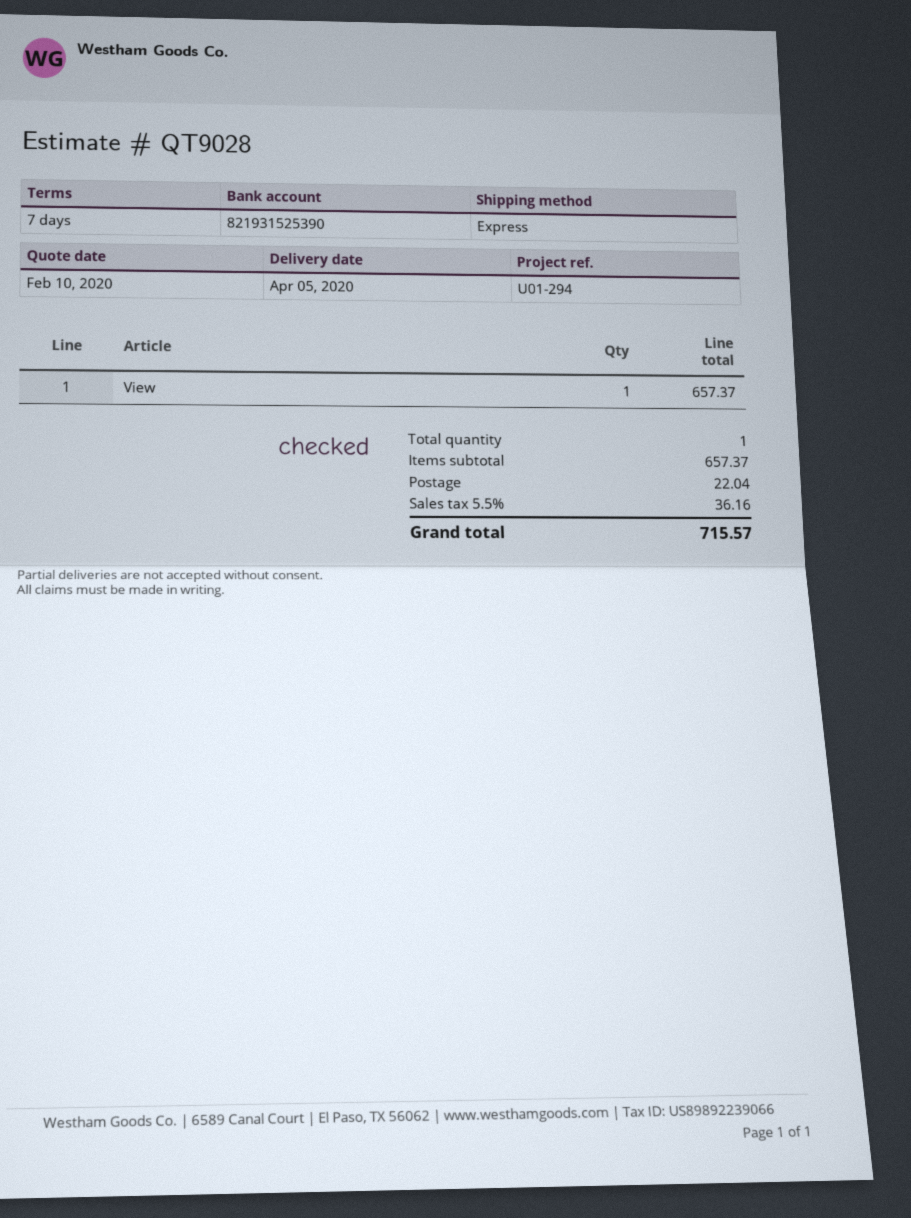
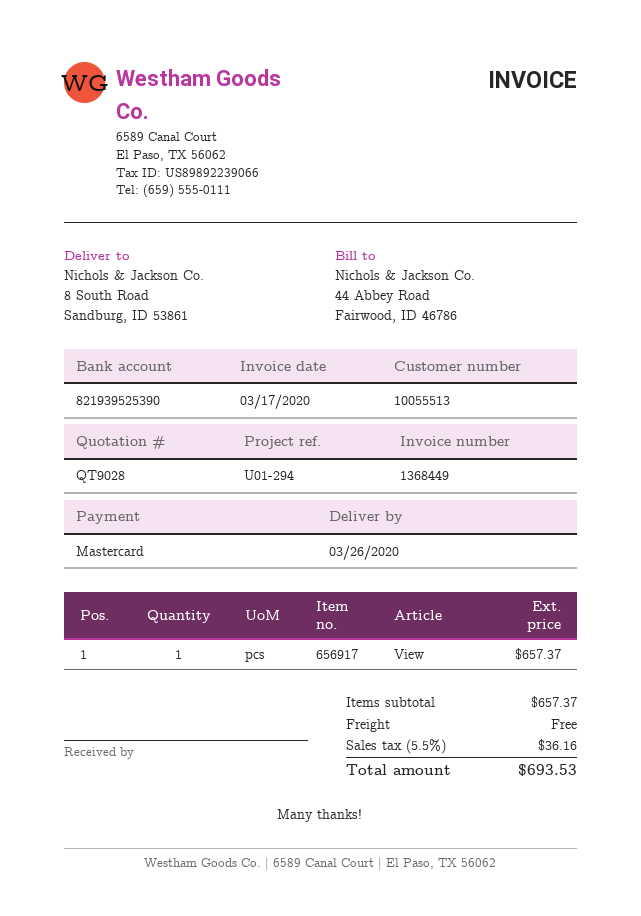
delivery date: 2020-04-05 -> 2020-03-26
bank account: 821931525390 -> 821939525390
shipping: 22.04 -> 0.00
total: 715.57 -> 693.53

